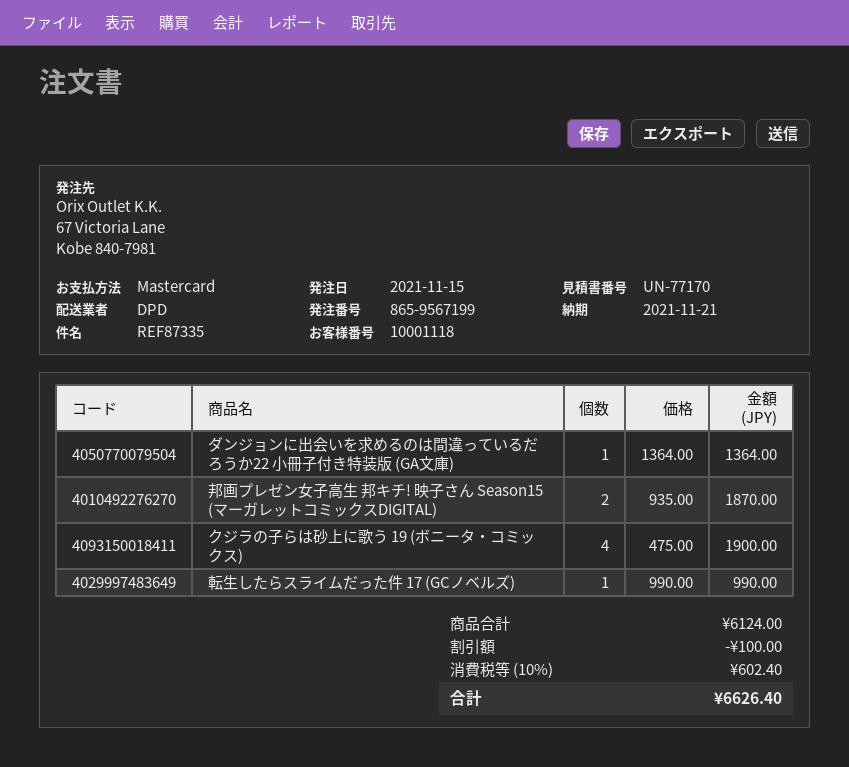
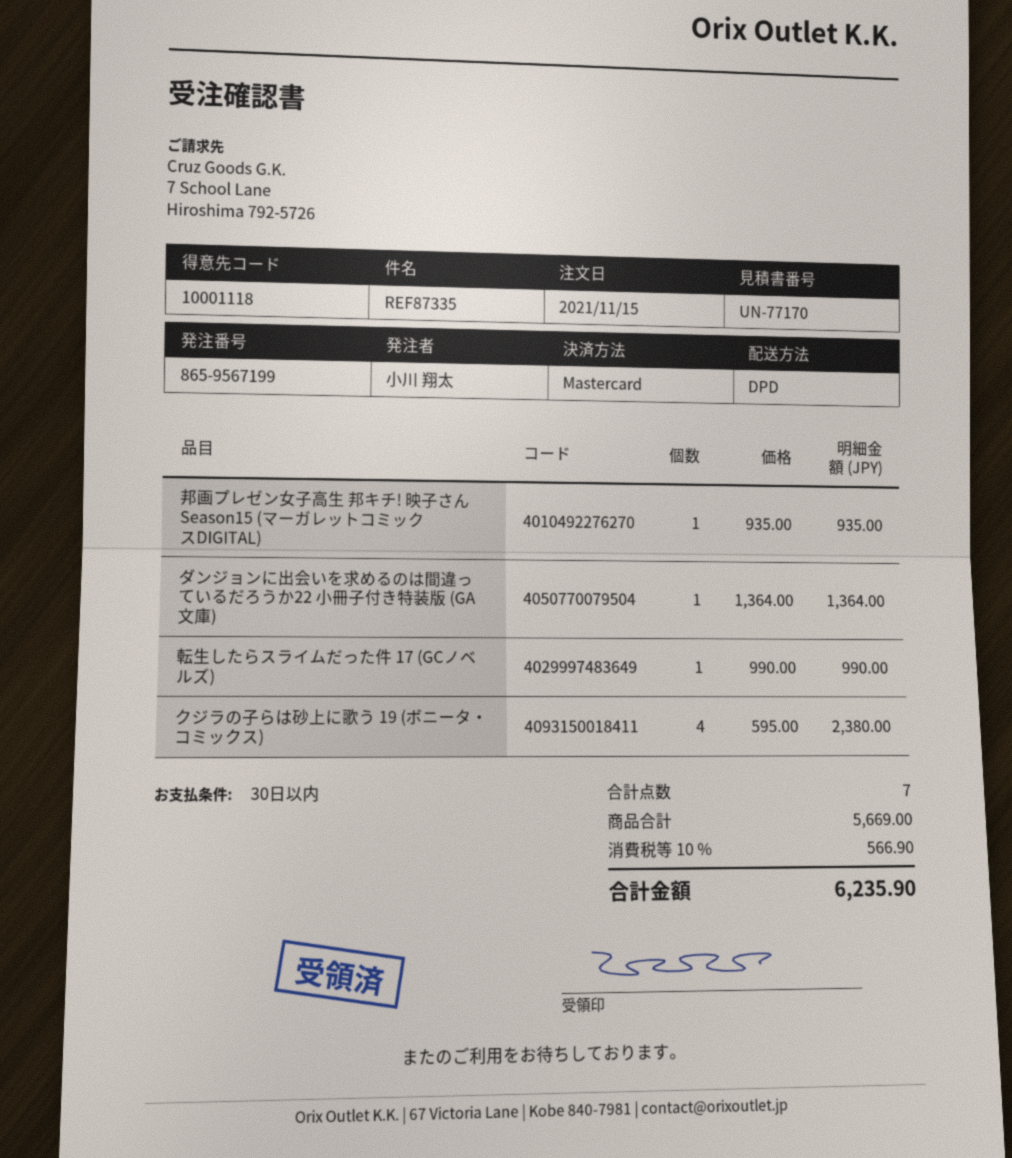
邦画プレゼン女子高生 邦キチ! 映子さん Season15 (マーガレットコミックスDIGITAL): 2 x 935.00 = 1870.00 -> 1 x 935.00 = 935.00
クジラの子らは砂上に歌う 19 (ボニータ・コミックス): 4 x 475.00 = 1900.00 -> 4 x 595.00 = 2380.00
subtotal: 6124.00 -> 5669.00
discount: 100.00 -> none
tax: 10% = 602.40 -> 10% = 566.90
total: 6626.40 -> 6235.90

